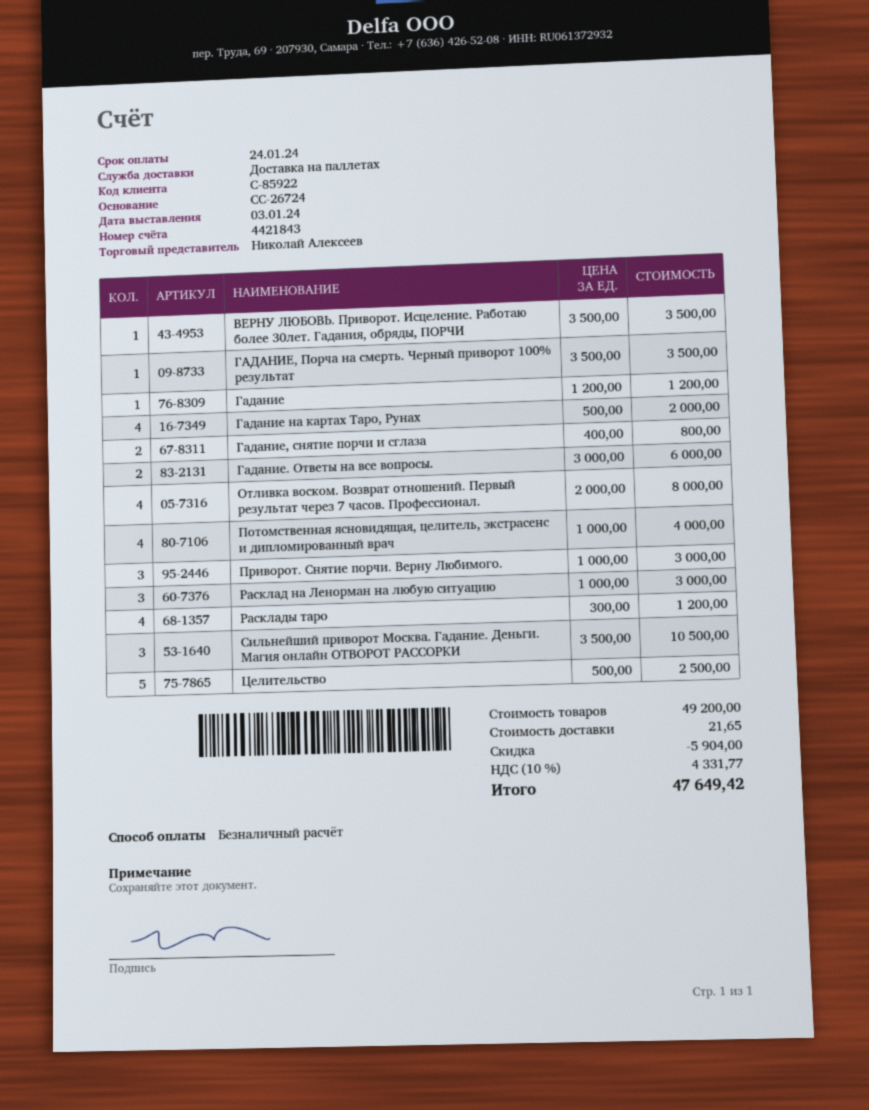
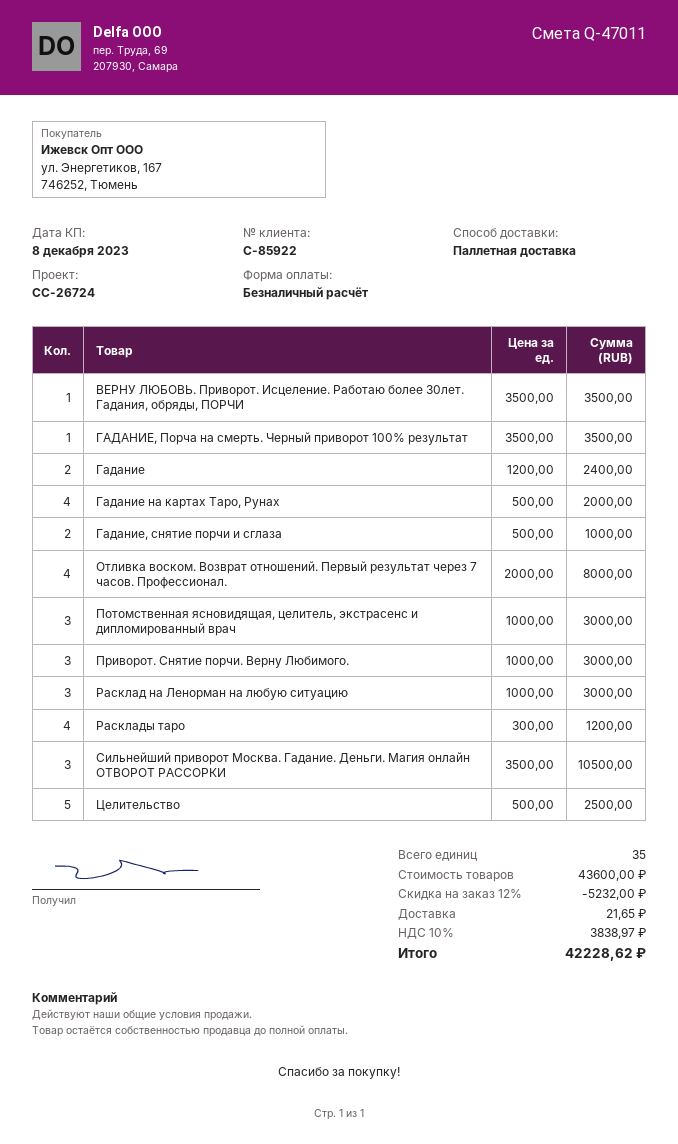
Гадание: 1 x 1200.00 = 1200.00 -> 2 x 1200.00 = 2400.00
Гадание, снятие порчи и сглаза: 2 x 400.00 = 800.00 -> 2 x 500.00 = 1000.00
Гадание. Ответы на все вопросы.: 2 x 3000.00 = 6000.00 -> none
Потомственная ясновидящая, целитель, экстрасенс и дипломированный врач: 4 x 1000.00 = 4000.00 -> 3 x 1000.00 = 3000.00
subtotal: 49200.00 -> 43600.00
discount: 5904.00 -> 5232.00
tax: 10% = 4331.77 -> 10% = 3838.97
total: 47649.42 -> 42228.62

